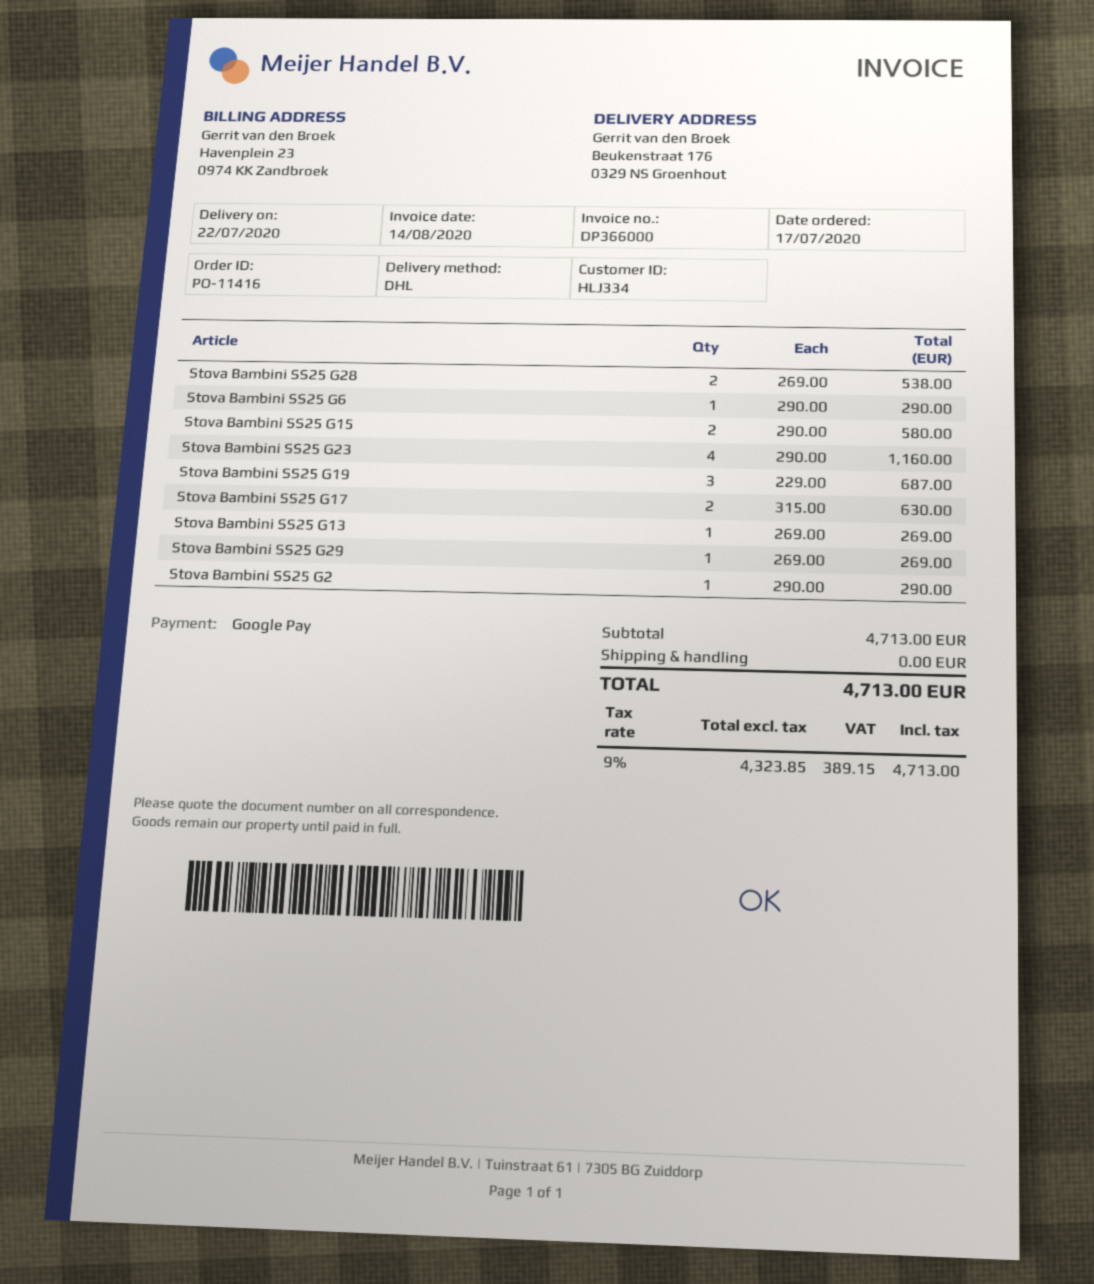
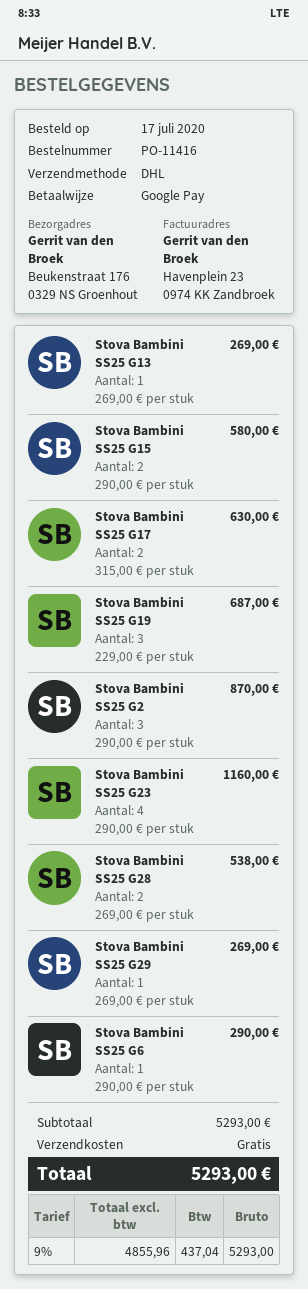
Stova Bambini SS25 G2: 1 x 290.00 = 290.00 -> 3 x 290.00 = 870.00
subtotal: 4713.00 -> 5293.00
net: 4323.85 -> 4855.96
tax: 9% = 389.15 -> 9% = 437.04
total: 4713.00 -> 5293.00

